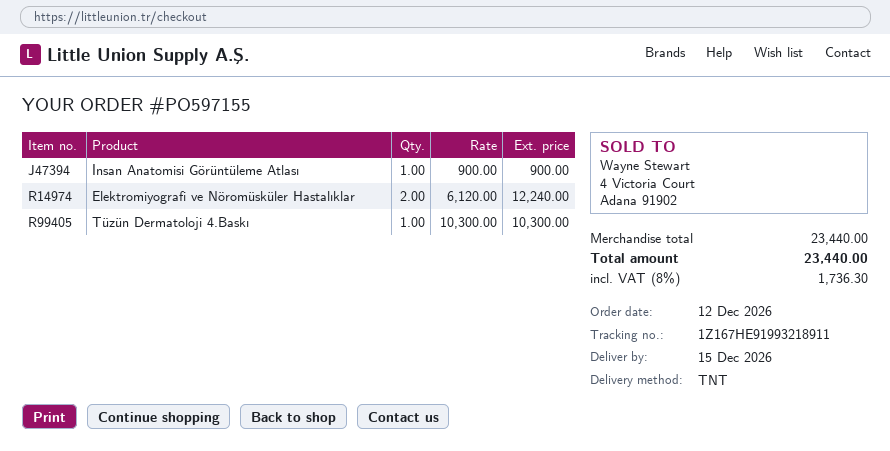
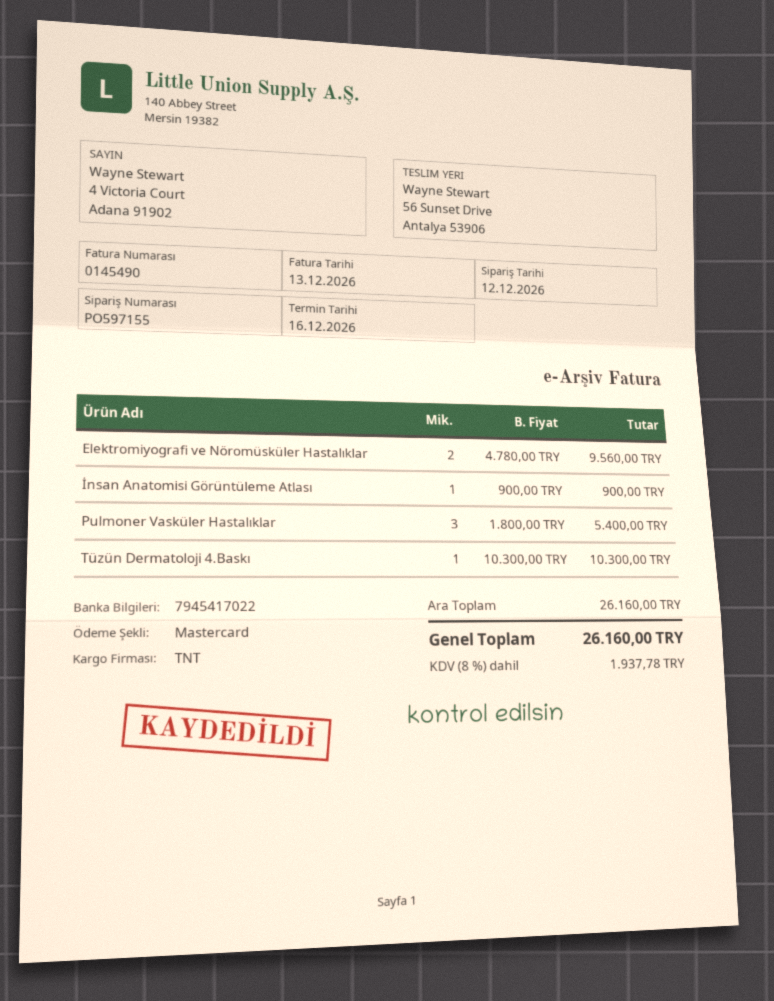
delivery date: 2026-12-15 -> 2026-12-16
Elektromiyografi ve Nöromüsküler Hastalıklar: 2 x 6120.00 = 12240.00 -> 2 x 4780.00 = 9560.00
Pulmoner Vasküler Hastalıklar: none -> 3 x 1800.00 = 5400.00
subtotal: 23440.00 -> 26160.00
tax: 8% = 1736.30 -> 8% = 1937.78
total: 23440.00 -> 26160.00

